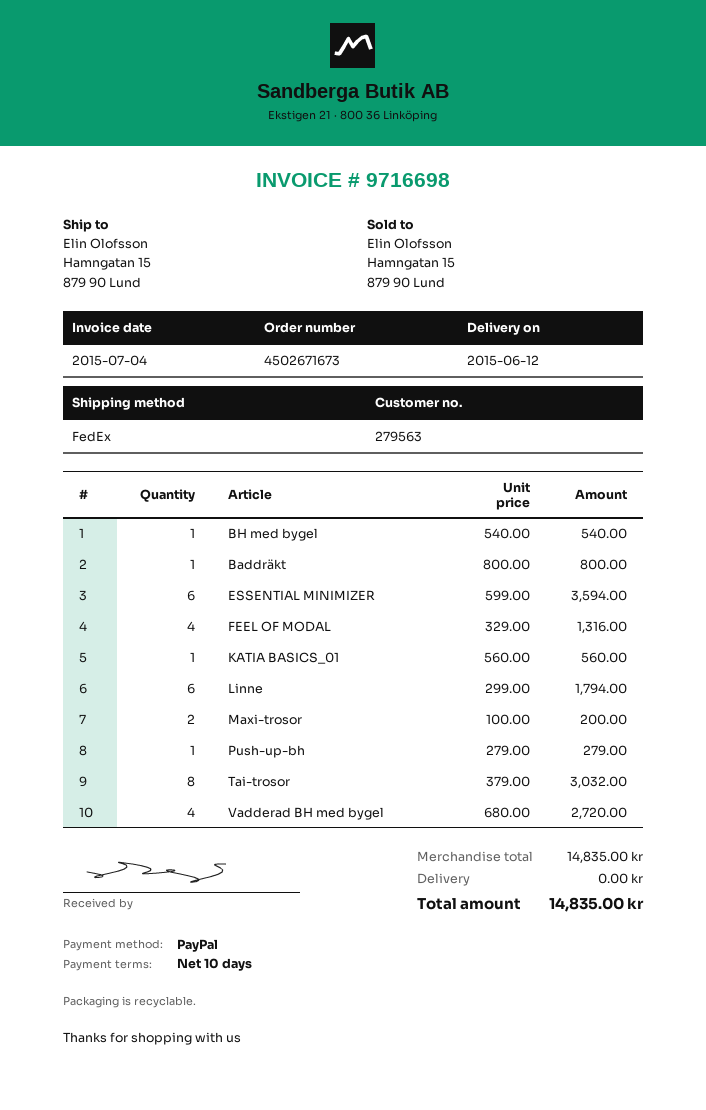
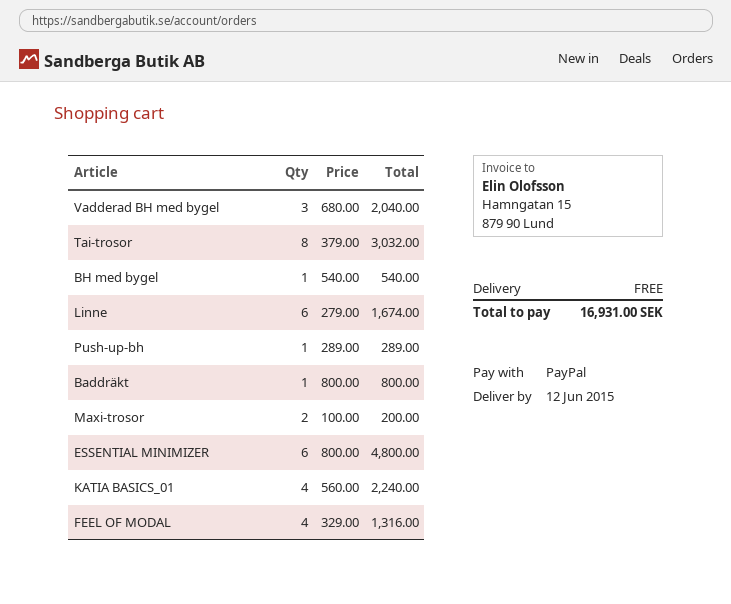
ESSENTIAL MINIMIZER: 6 x 599.00 = 3594.00 -> 6 x 800.00 = 4800.00
KATIA BASICS_01: 1 x 560.00 = 560.00 -> 4 x 560.00 = 2240.00
Linne: 6 x 299.00 = 1794.00 -> 6 x 279.00 = 1674.00
Push-up-bh: 1 x 279.00 = 279.00 -> 1 x 289.00 = 289.00
Vadderad BH med bygel: 4 x 680.00 = 2720.00 -> 3 x 680.00 = 2040.00
total: 14835.00 -> 16931.00

